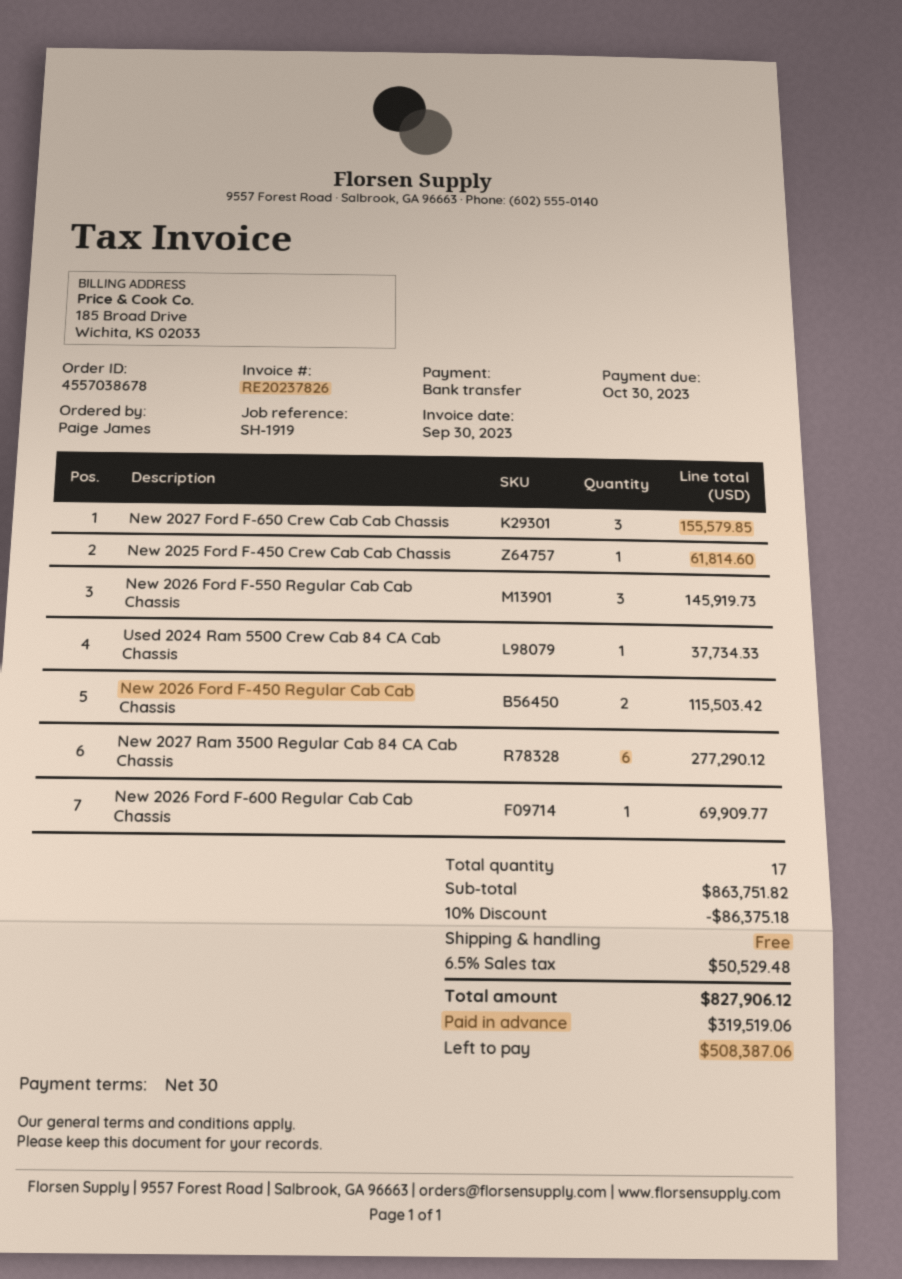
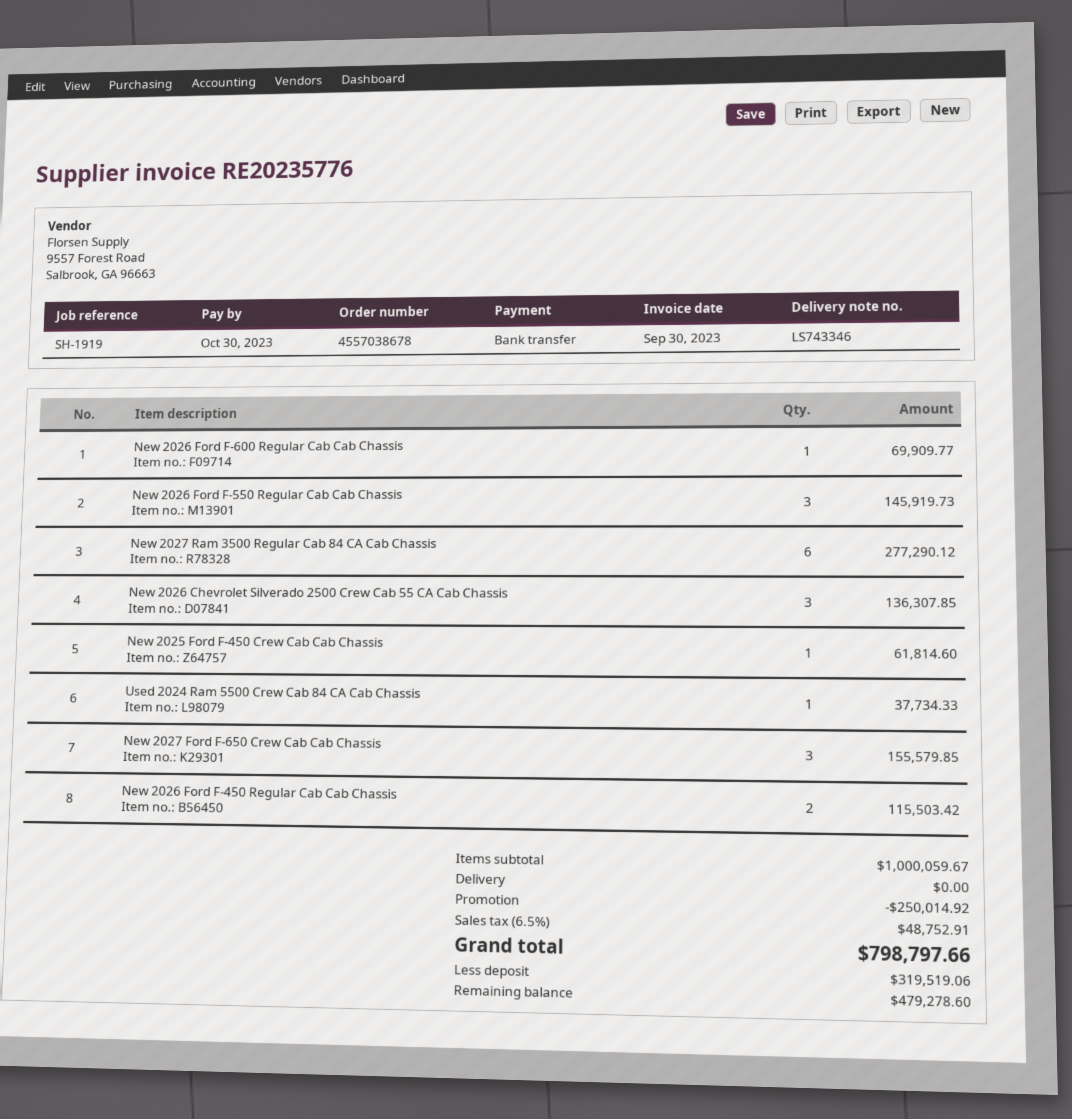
invoice number: RE20237826 -> RE20235776
New 2026 Chevrolet Silverado 2500 Crew Cab 55 CA Cab Chassis: none -> 3 for 136307.85
subtotal: 863751.82 -> 1000059.67
discount: 86375.18 -> 250014.92
tax: 6.5% = 50529.48 -> 6.5% = 48752.91
total: 827906.12 -> 798797.66
balance: 508387.06 -> 479278.60

